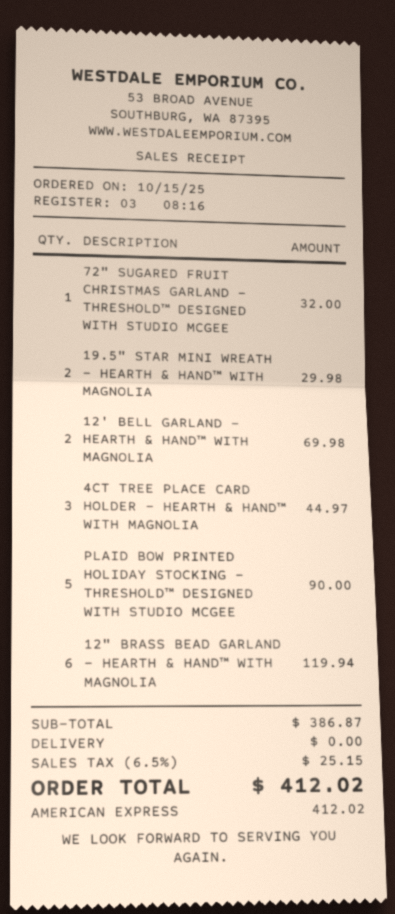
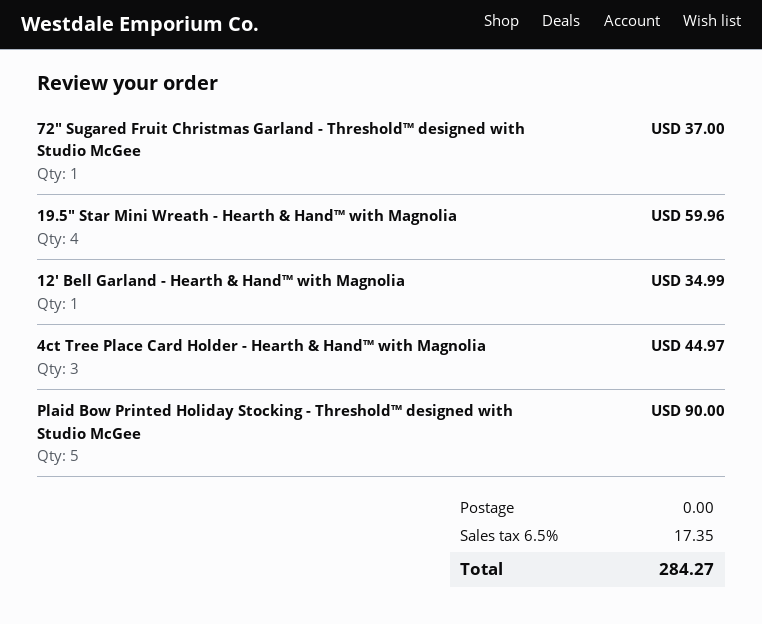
72" SUGARED FRUIT CHRISTMAS GARLAND - THRESHOLD™ DESIGNED WITH STUDIO MCGEE: 1 for 32.00 -> 1 for 37.00
19.5" STAR MINI WREATH - HEARTH & HAND™ WITH MAGNOLIA: 2 for 29.98 -> 4 for 59.96
12' BELL GARLAND - HEARTH & HAND™ WITH MAGNOLIA: 2 for 69.98 -> 1 for 34.99
12" BRASS BEAD GARLAND - HEARTH & HAND™ WITH MAGNOLIA: 6 for 119.94 -> none
tax: 6.5% = 25.15 -> 6.5% = 17.35
total: 412.02 -> 284.27

